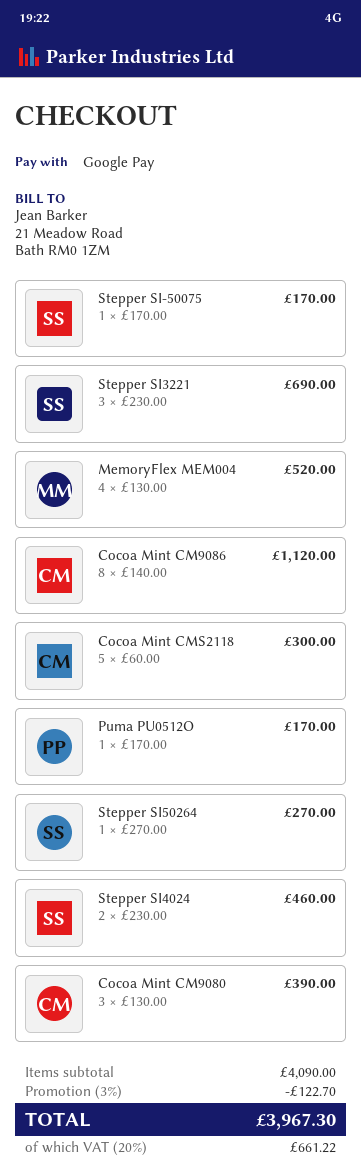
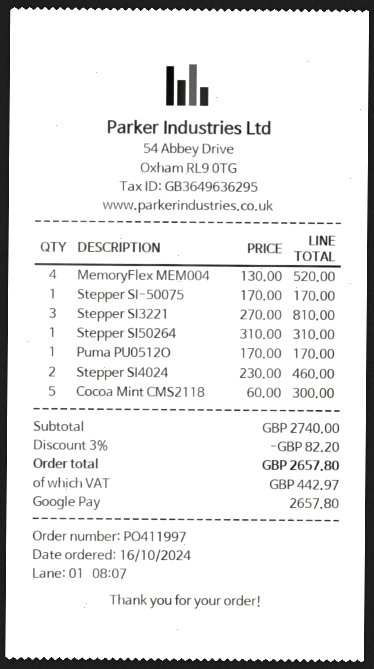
Stepper SI3221: 3 x 230.00 = 690.00 -> 3 x 270.00 = 810.00
Cocoa Mint CM9086: 8 x 140.00 = 1120.00 -> none
Stepper SI50264: 1 x 270.00 = 270.00 -> 1 x 310.00 = 310.00
Cocoa Mint CM9080: 3 x 130.00 = 390.00 -> none
subtotal: 4090.00 -> 2740.00
discount: 3% = 122.70 -> 3% = 82.20
tax: 661.22 -> 442.97
total: 3967.30 -> 2657.80

